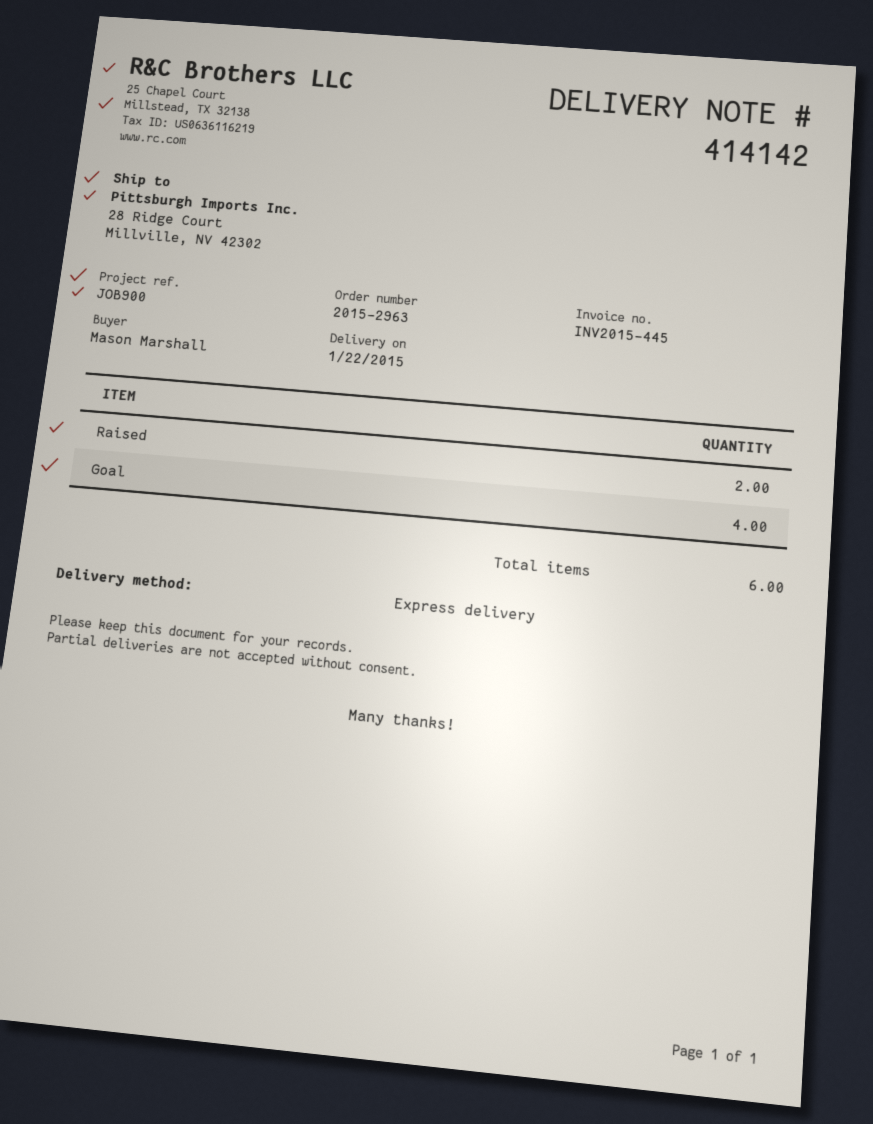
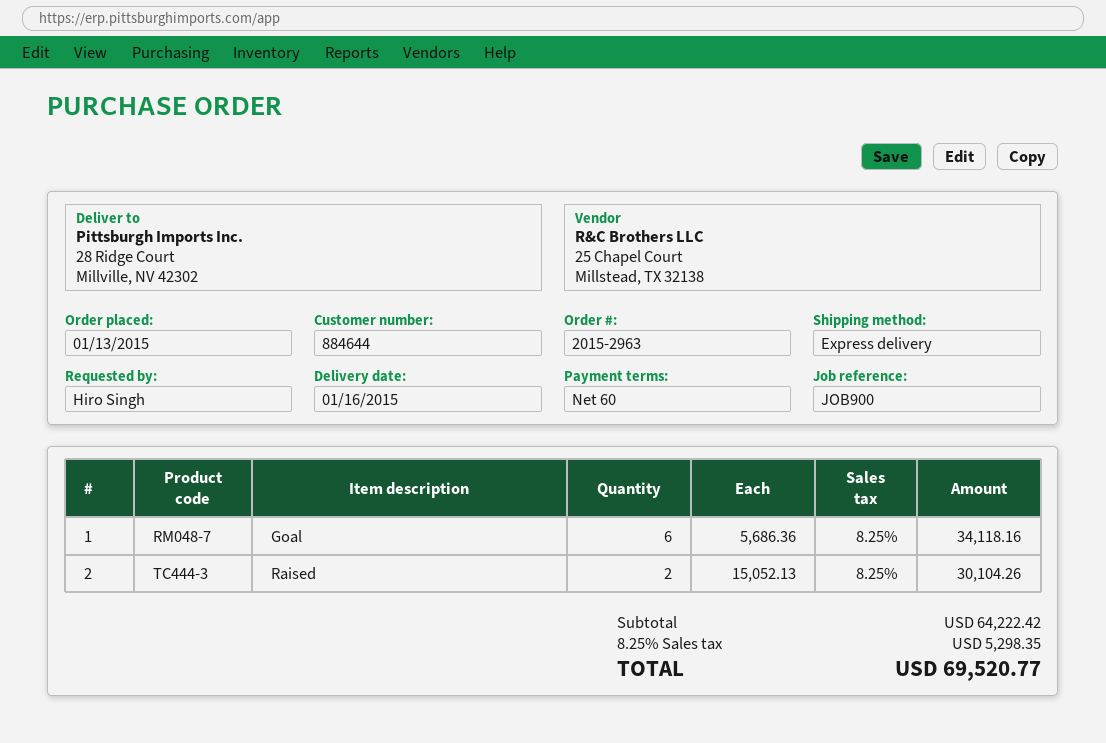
delivery date: 2015-01-22 -> 2015-01-16
ordered by: Mason Marshall -> Hiro Singh
Goal: 4 -> 6

